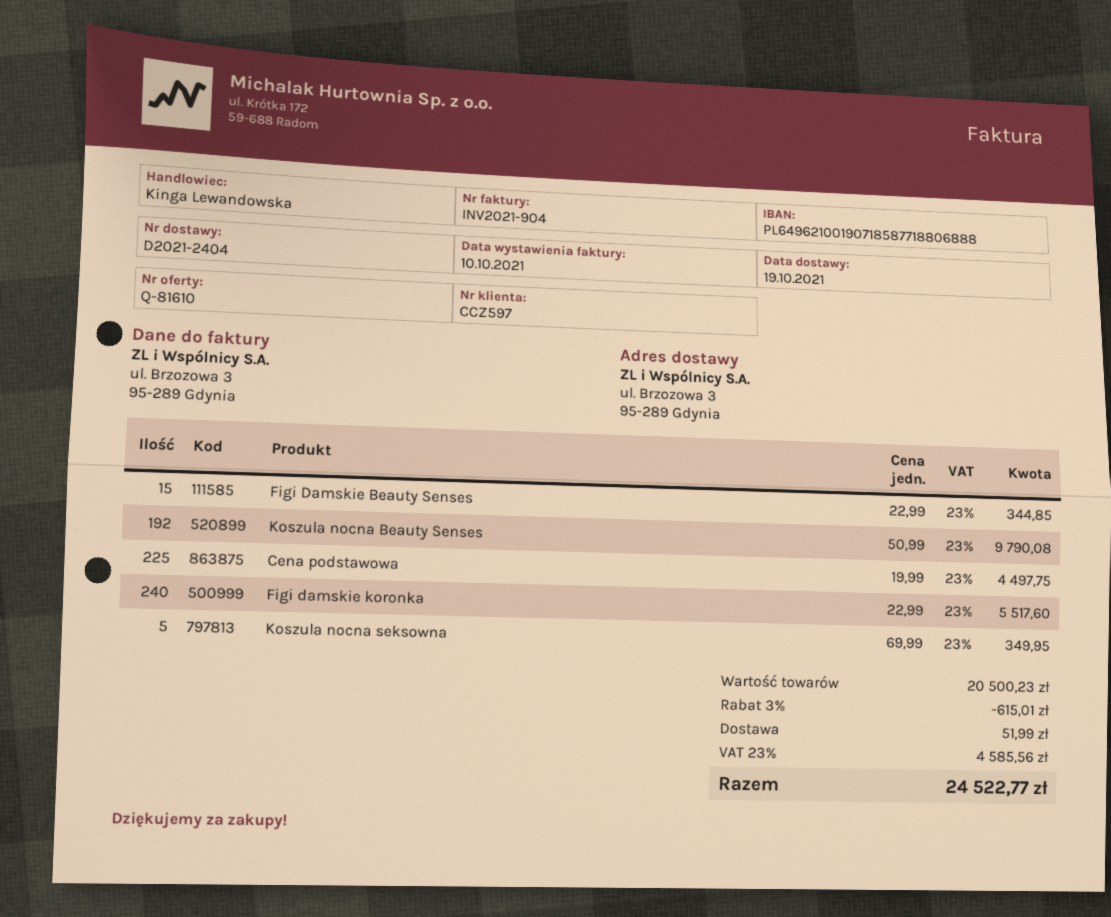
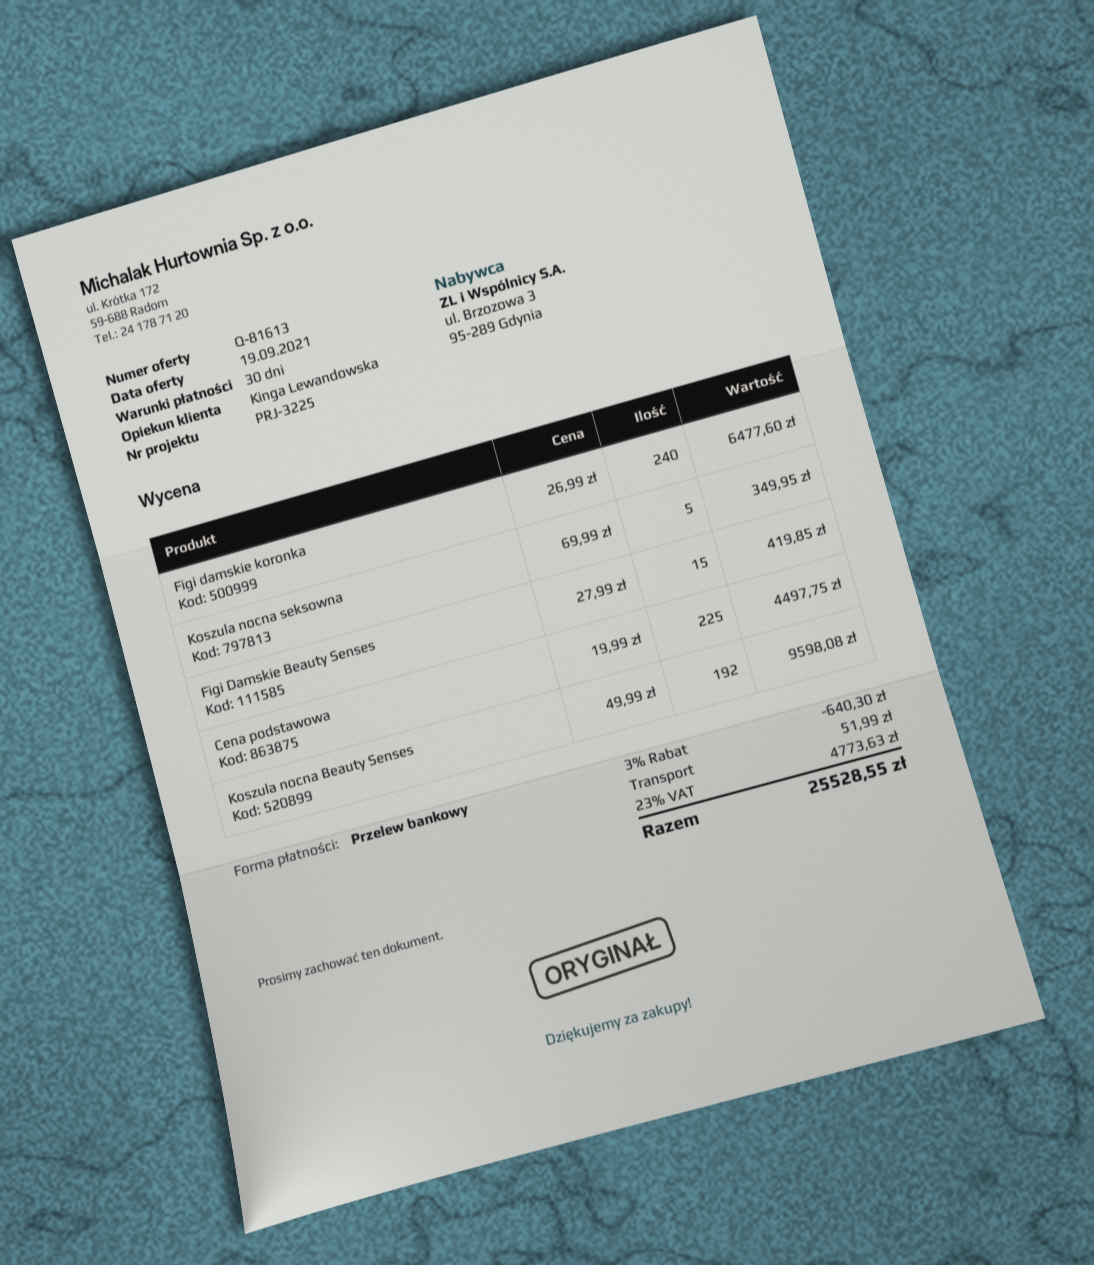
quote number: Q-81610 -> Q-81613
Figi Damskie Beauty Senses: 15 x 22.99 = 344.85 -> 15 x 27.99 = 419.85
Koszula nocna Beauty Senses: 192 x 50.99 = 9790.08 -> 192 x 49.99 = 9598.08
Figi damskie koronka: 240 x 22.99 = 5517.60 -> 240 x 26.99 = 6477.60
discount: 3% = 615.01 -> 3% = 640.30
tax: 23% = 4585.56 -> 23% = 4773.63
total: 24522.77 -> 25528.55

